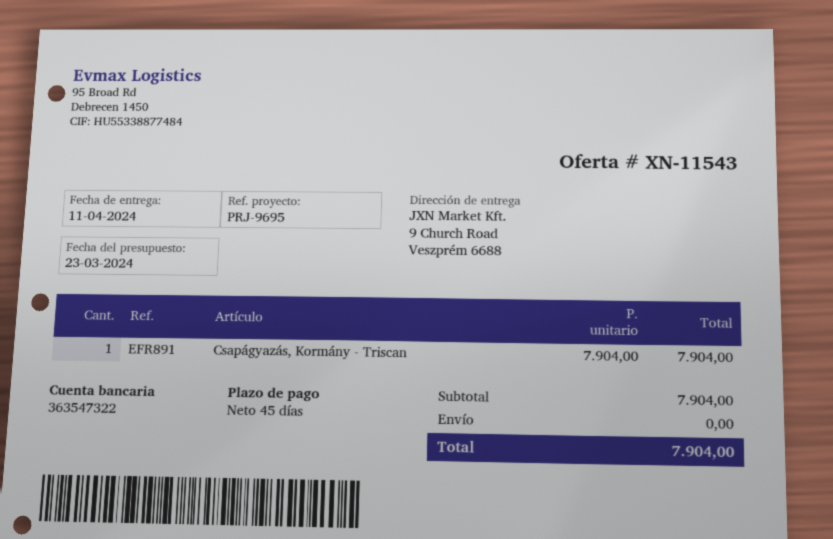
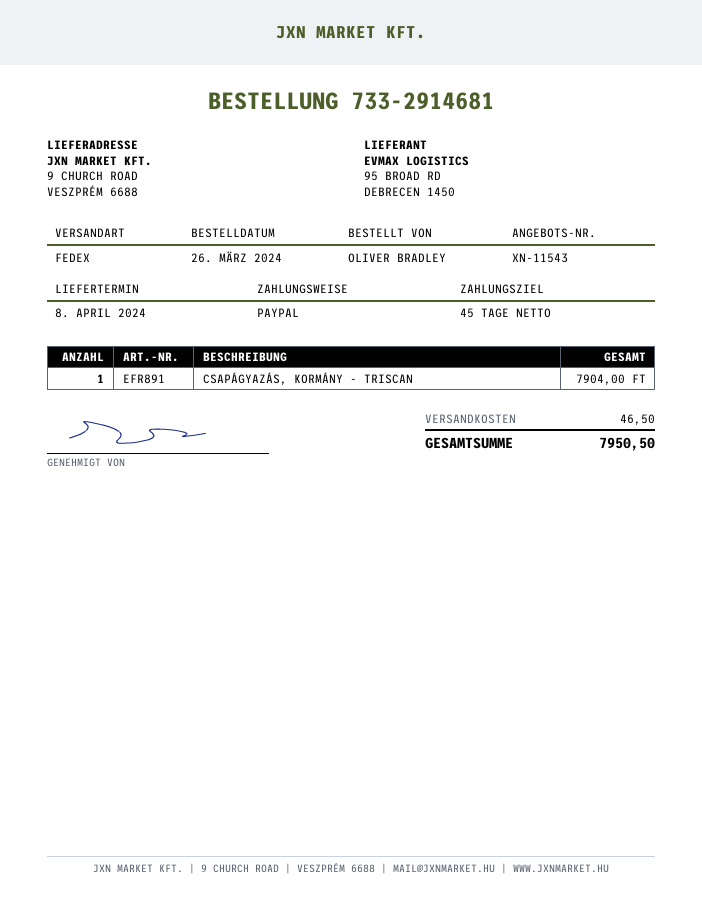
delivery date: 2024-04-11 -> 2024-04-08
shipping: 0.00 -> 46.50
total: 7904.00 -> 7950.50

